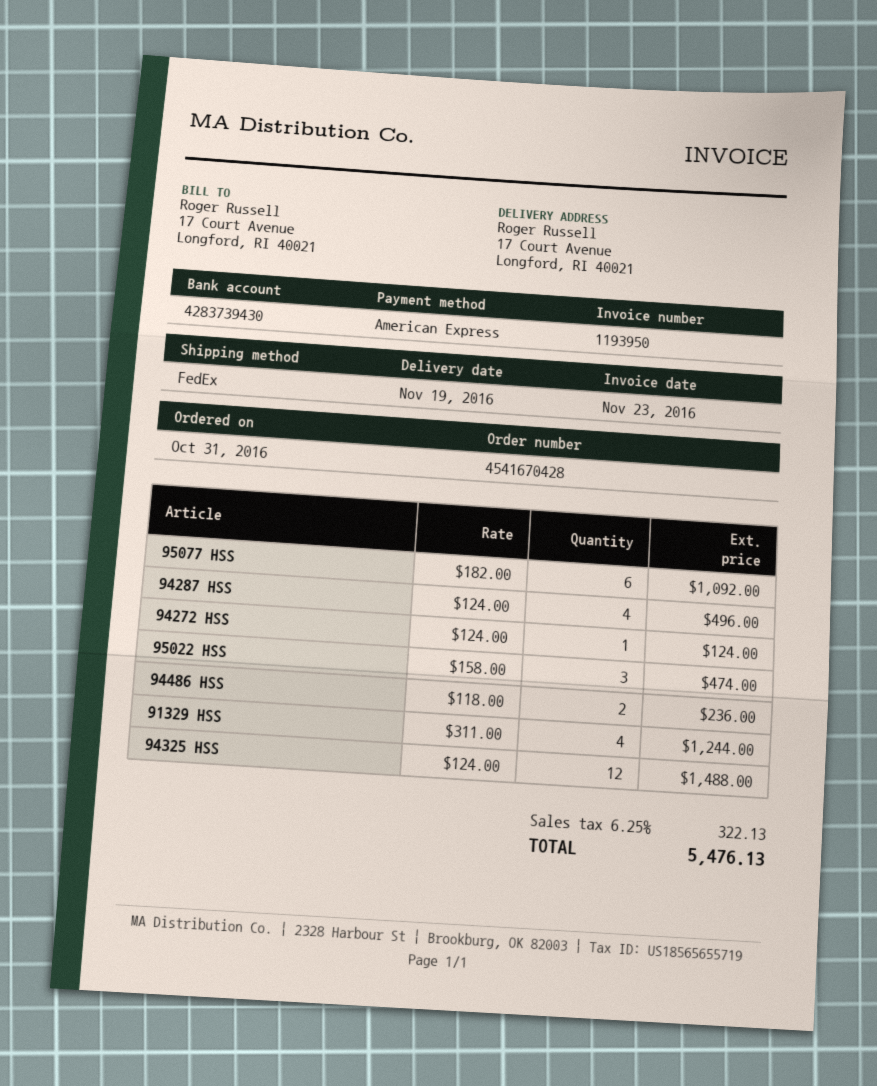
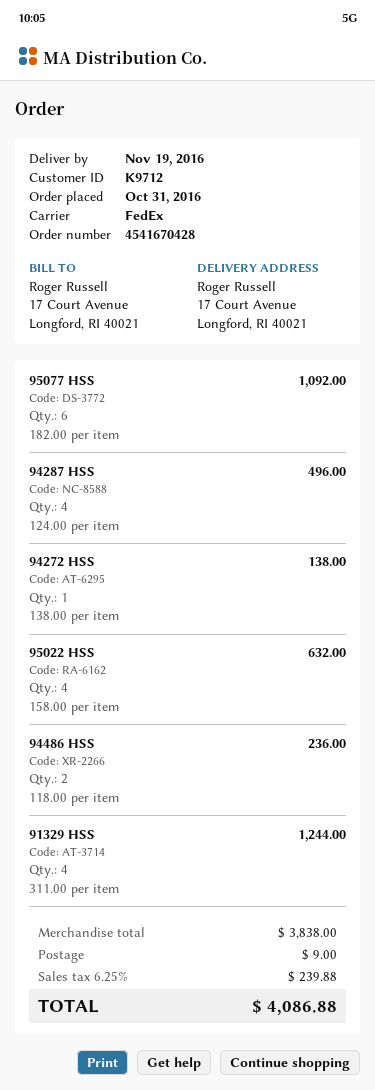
94272 HSS: 1 x 124.00 = 124.00 -> 1 x 138.00 = 138.00
95022 HSS: 3 x 158.00 = 474.00 -> 4 x 158.00 = 632.00
94325 HSS: 12 x 124.00 = 1488.00 -> none
shipping: none -> 9.00
tax: 6.25% = 322.13 -> 6.25% = 239.88
total: 5476.13 -> 4086.88

